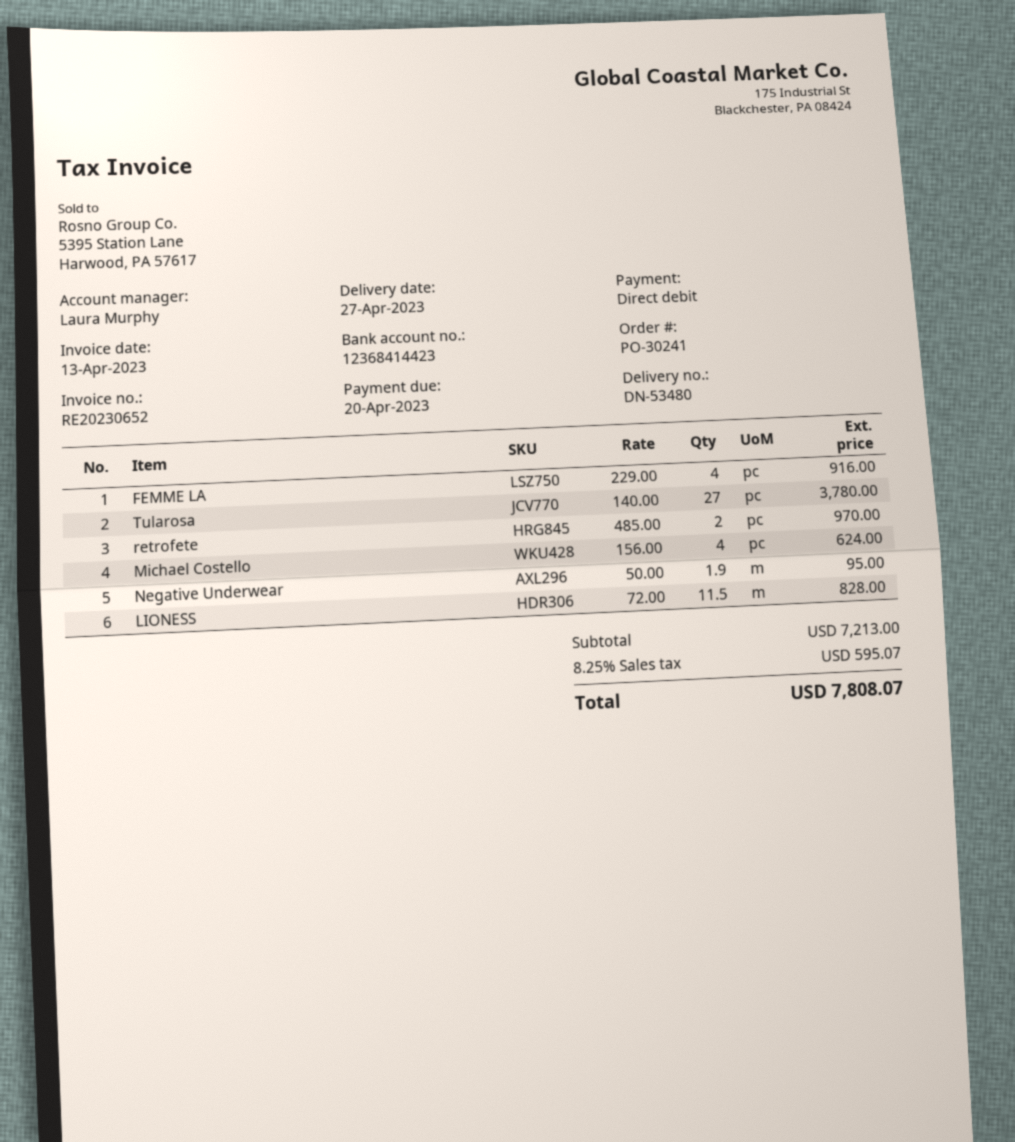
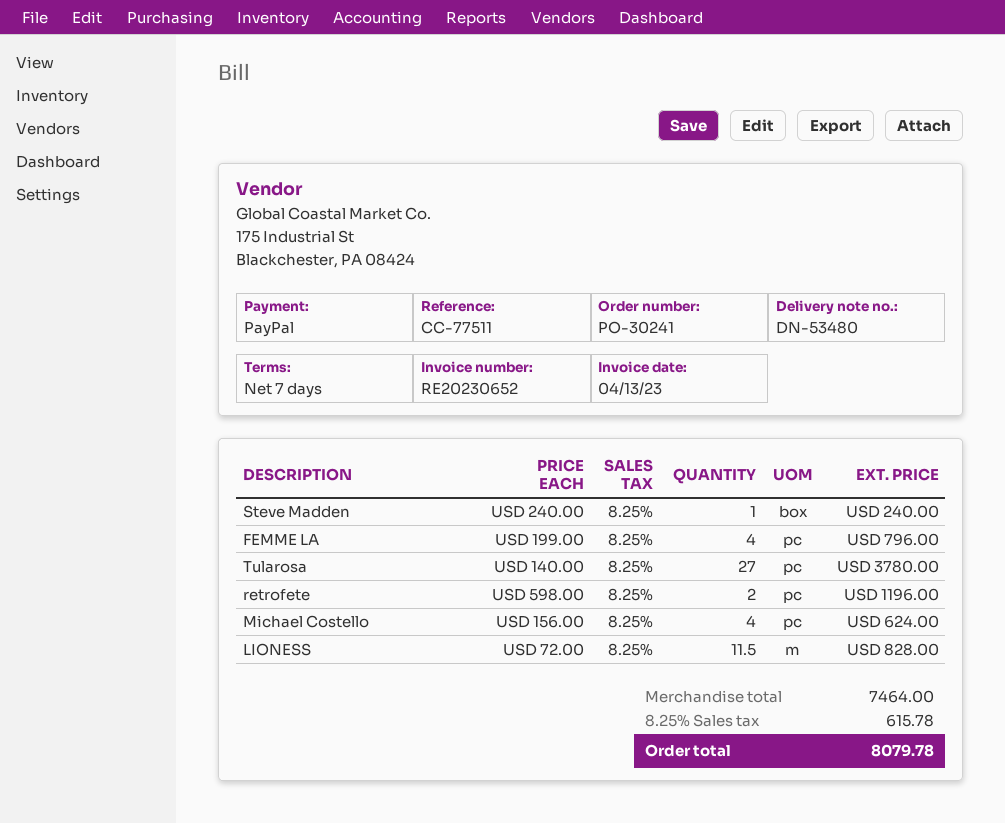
payment method: direct debit -> PayPal
FEMME LA: 4 x 229.00 = 916.00 -> 4 x 199.00 = 796.00
retrofete: 2 x 485.00 = 970.00 -> 2 x 598.00 = 1196.00
Negative Underwear: 1.9 x 50.00 = 95.00 -> none
Steve Madden: none -> 1 x 240.00 = 240.00
subtotal: 7213.00 -> 7464.00
tax: 8.25% = 595.07 -> 8.25% = 615.78
total: 7808.07 -> 8079.78

